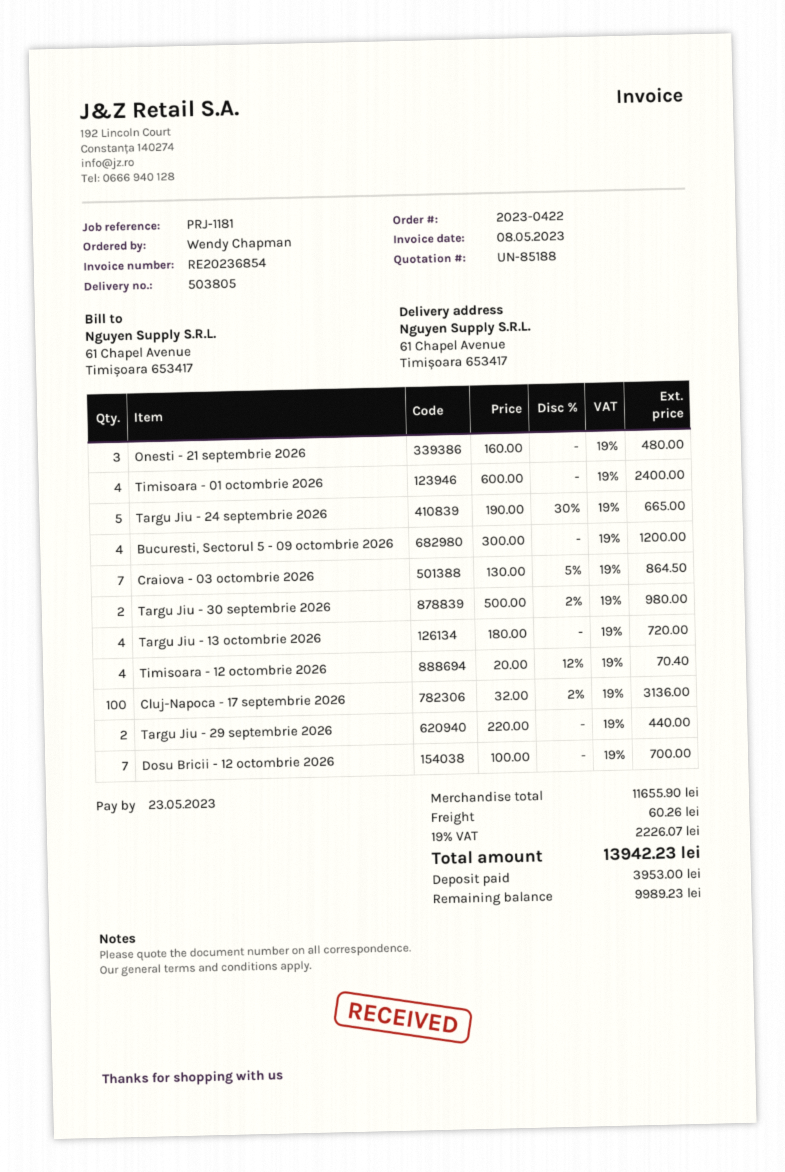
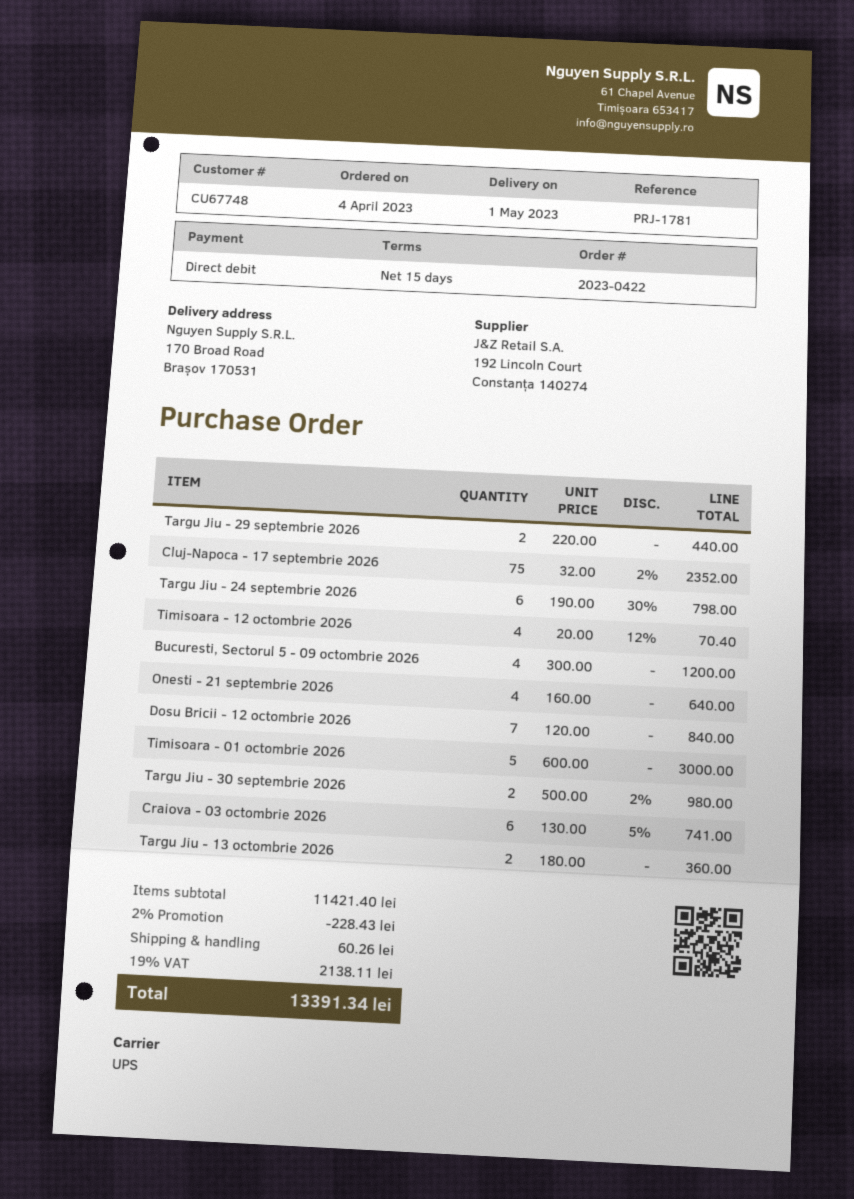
reference: PRJ-1181 -> PRJ-1781
ship to: 61 Chapel Avenue, Timișoara 653417 -> 170 Broad Road, Brașov 170531
Onesti - 21 septembrie 2026: 3 x 160.00 = 480.00 -> 4 x 160.00 = 640.00
Timisoara - 01 octombrie 2026: 4 x 600.00 = 2400.00 -> 5 x 600.00 = 3000.00
Targu Jiu - 24 septembrie 2026: 5 x 190.00 - 30% = 665.00 -> 6 x 190.00 - 30% = 798.00
Craiova - 03 octombrie 2026: 7 x 130.00 - 5% = 864.50 -> 6 x 130.00 - 5% = 741.00
Targu Jiu - 13 octombrie 2026: 4 x 180.00 = 720.00 -> 2 x 180.00 = 360.00
Cluj-Napoca - 17 septembrie 2026: 100 x 32.00 - 2% = 3136.00 -> 75 x 32.00 - 2% = 2352.00
Dosu Bricii - 12 octombrie 2026: 7 x 100.00 = 700.00 -> 7 x 120.00 = 840.00
subtotal: 11655.90 -> 11421.40
discount: none -> 2% = 228.43
tax: 19% = 2226.07 -> 19% = 2138.11
total: 13942.23 -> 13391.34

